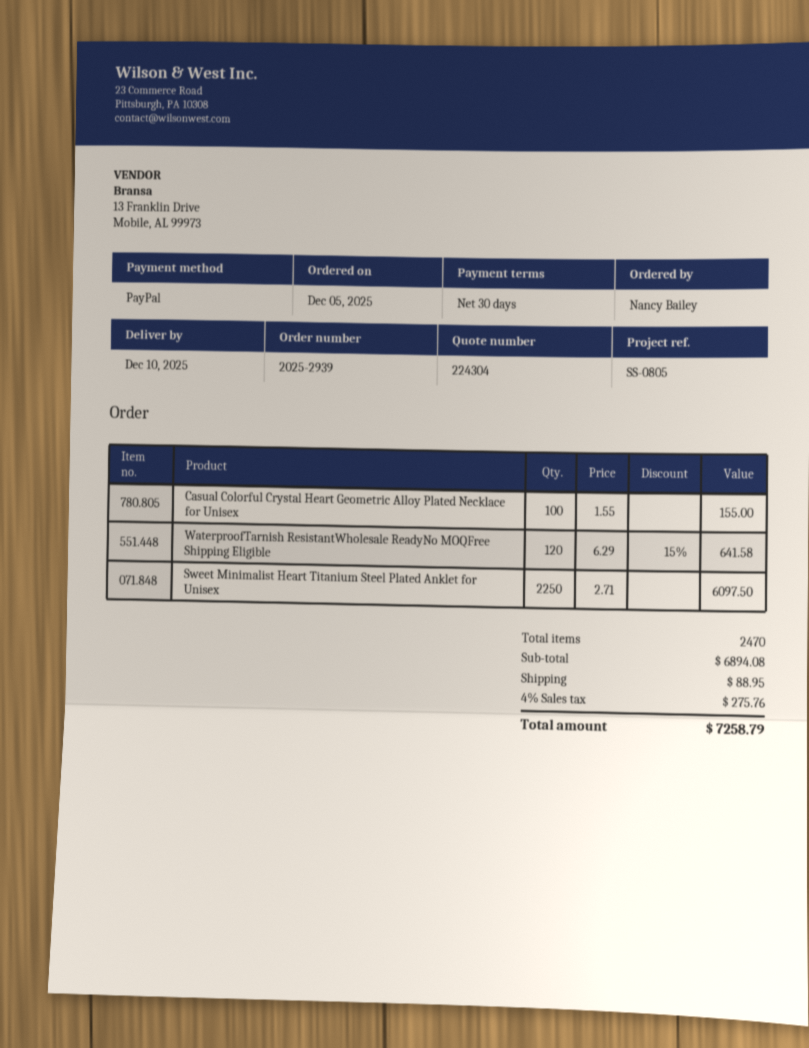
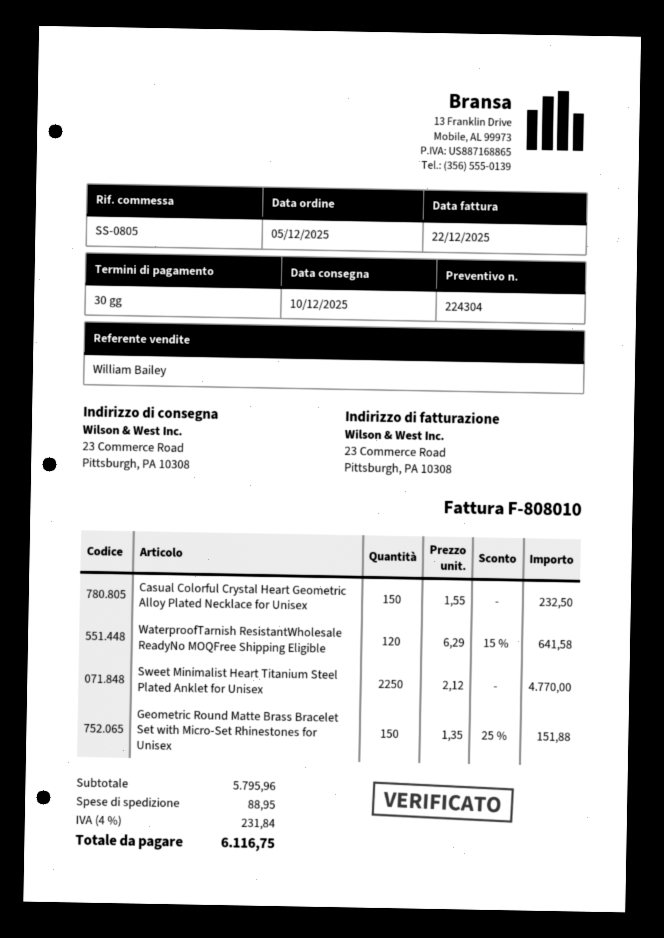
Casual Colorful Crystal Heart Geometric Alloy Plated Necklace for Unisex: 100 x 1.55 = 155.00 -> 150 x 1.55 = 232.50
Sweet Minimalist Heart Titanium Steel Plated Anklet for Unisex: 2250 x 2.71 = 6097.50 -> 2250 x 2.12 = 4770.00
Geometric Round Matte Brass Bracelet Set with Micro-Set Rhinestones for Unisex: none -> 150 x 1.35 - 25% = 151.88
subtotal: 6894.08 -> 5795.96
tax: 4% = 275.76 -> 4% = 231.84
total: 7258.79 -> 6116.75

